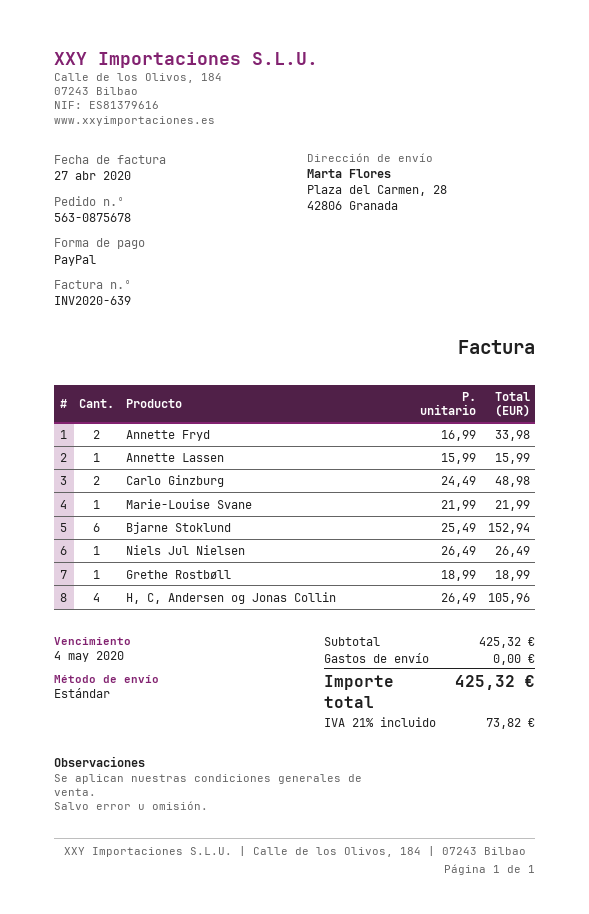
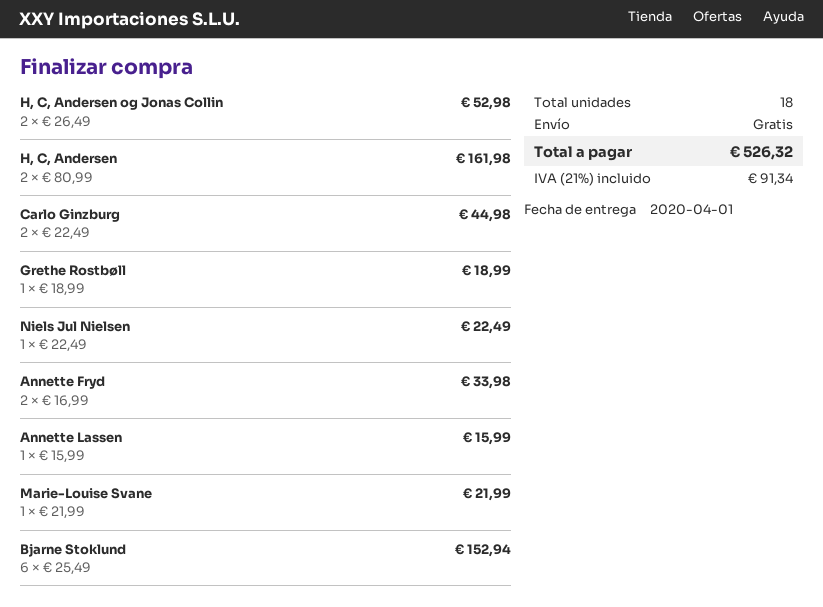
Carlo Ginzburg: 2 x 24.49 = 48.98 -> 2 x 22.49 = 44.98
Niels Jul Nielsen: 1 x 26.49 = 26.49 -> 1 x 22.49 = 22.49
H, C, Andersen og Jonas Collin: 4 x 26.49 = 105.96 -> 2 x 26.49 = 52.98
H, C, Andersen: none -> 2 x 80.99 = 161.98
tax: 21% = 73.82 -> 21% = 91.34
total: 425.32 -> 526.32

